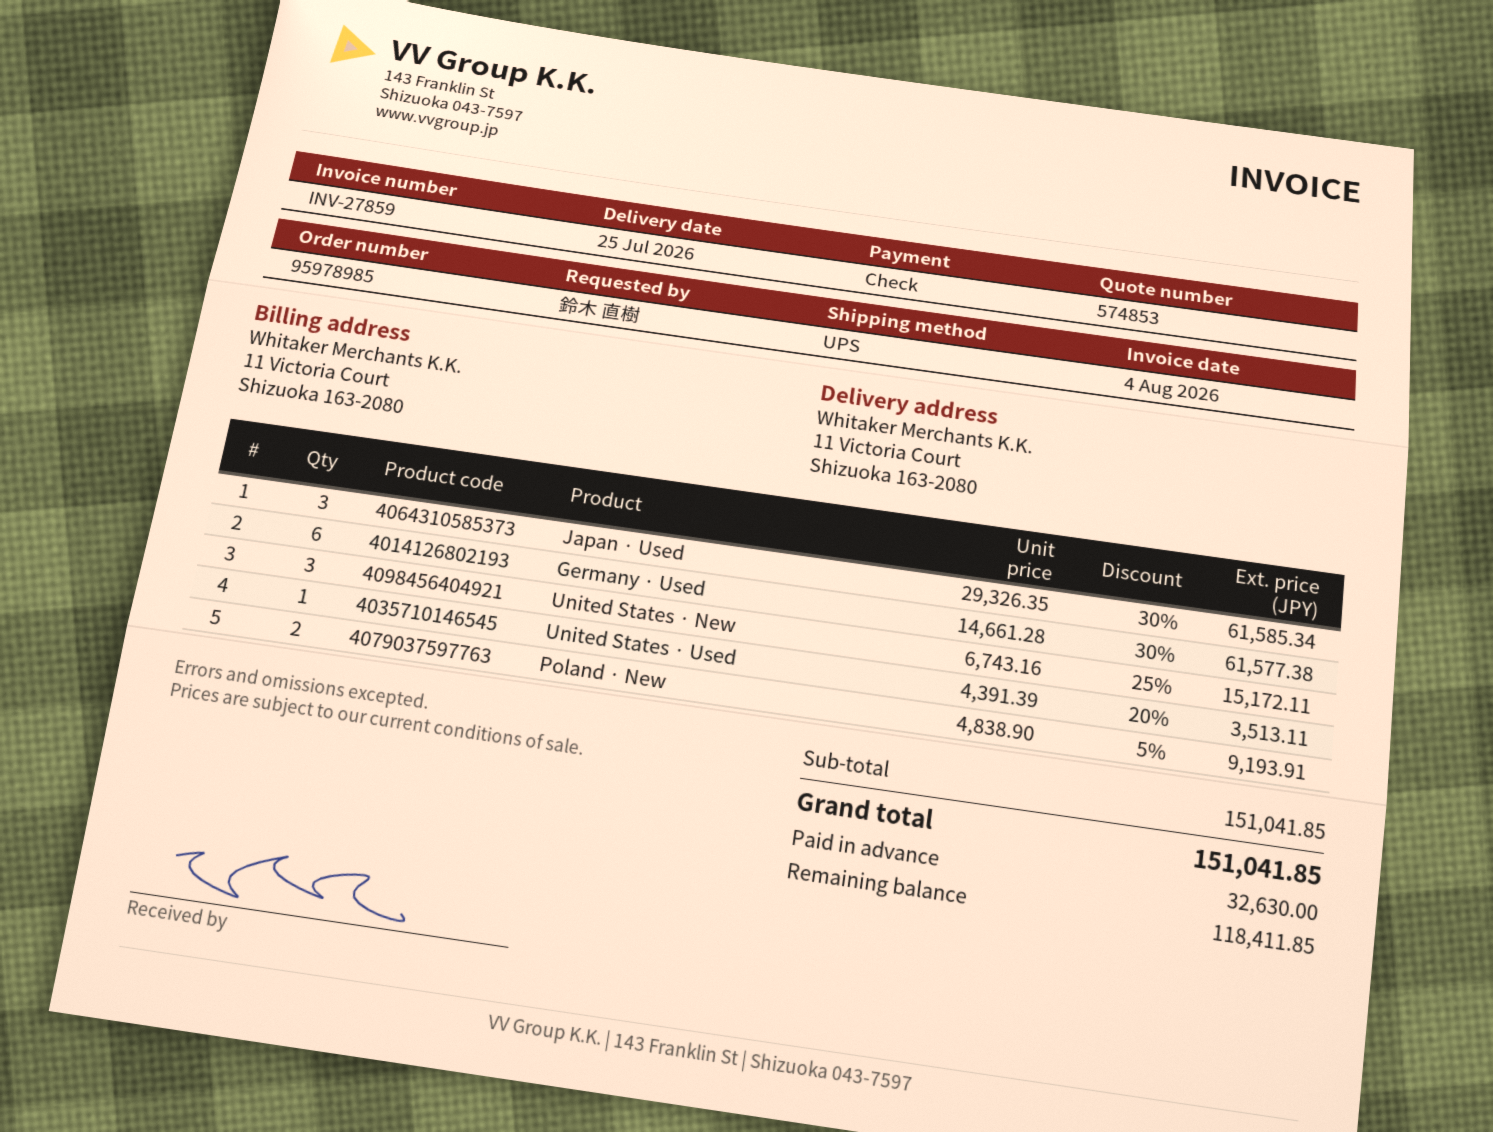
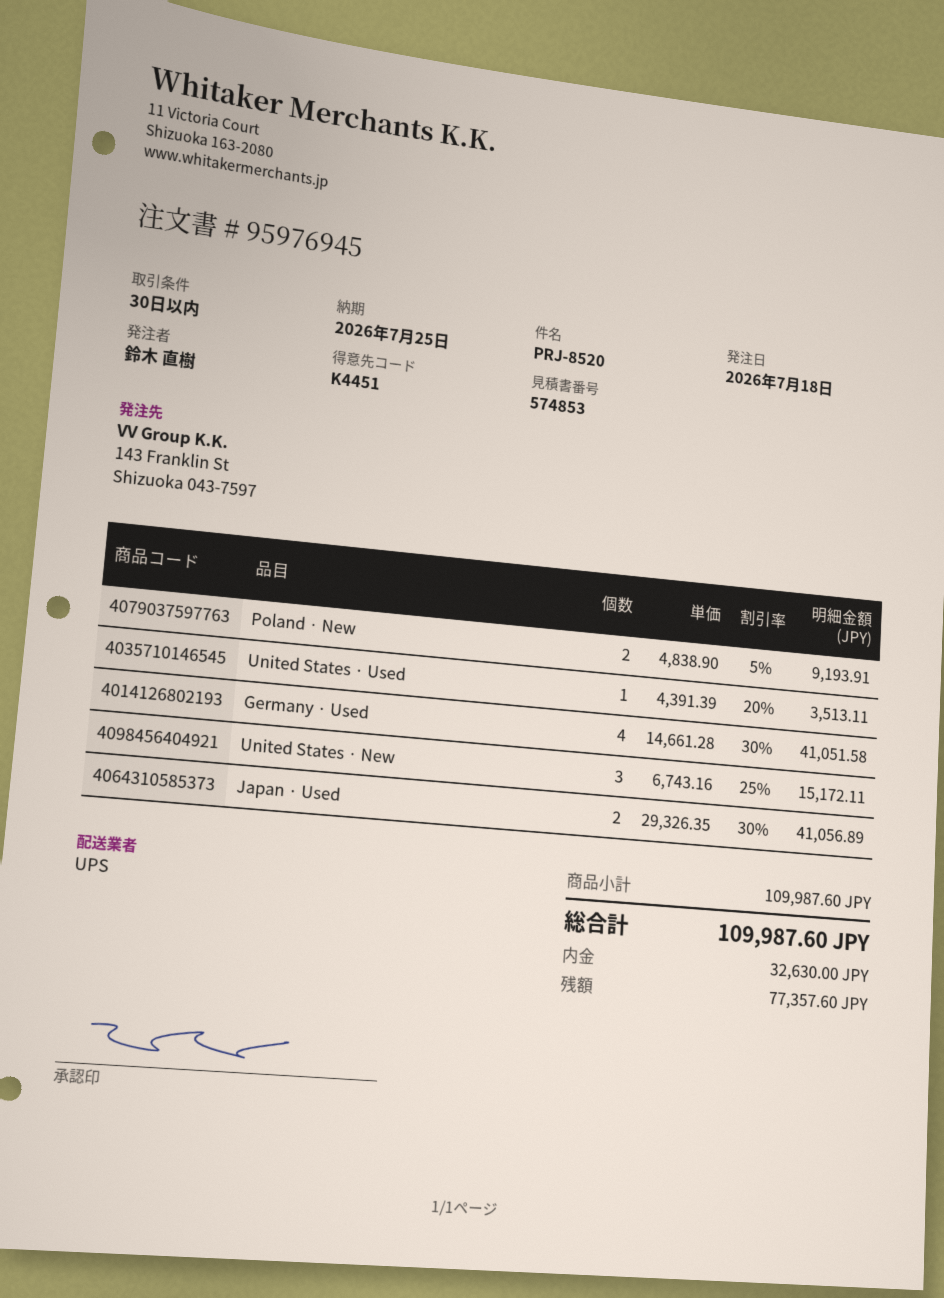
order number: 95978985 -> 95976945
Japan · Used: 3 x 29326.35 - 30% = 61585.34 -> 2 x 29326.35 - 30% = 41056.89
Germany · Used: 6 x 14661.28 - 30% = 61577.38 -> 4 x 14661.28 - 30% = 41051.58
subtotal: 151041.85 -> 109987.60
total: 151041.85 -> 109987.60
balance: 118411.85 -> 77357.60

